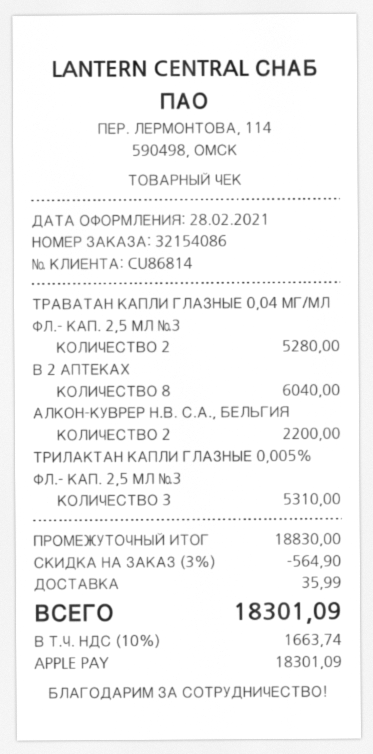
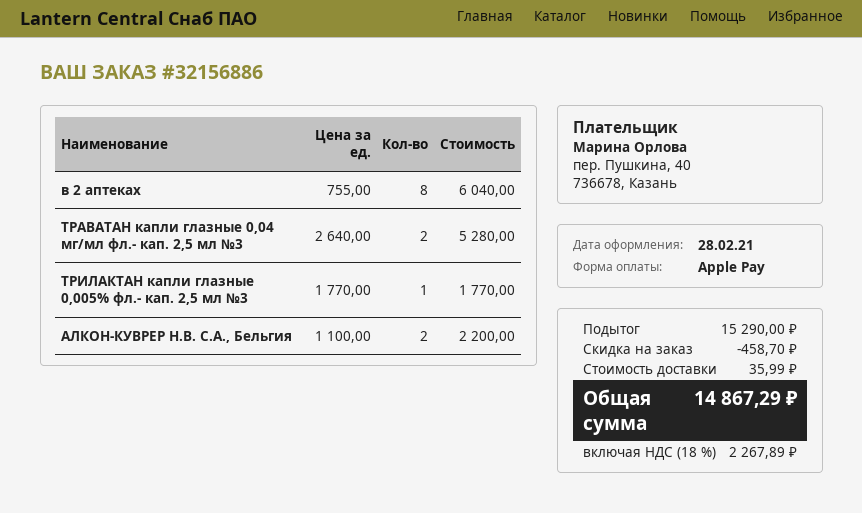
order number: 32154086 -> 32156886
ТРИЛАКТАН КАПЛИ ГЛАЗНЫЕ 0,005% ФЛ.- КАП. 2,5 МЛ №3: 3 for 5310.00 -> 1 for 1770.00
subtotal: 18830.00 -> 15290.00
discount: 564.90 -> 458.70
tax: 10% = 1663.74 -> 18% = 2267.89
total: 18301.09 -> 14867.29

